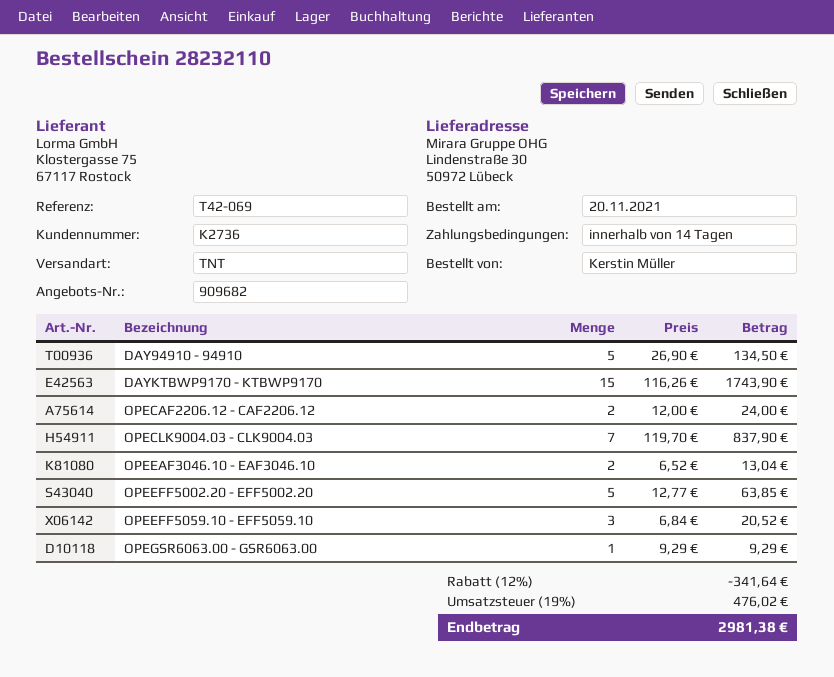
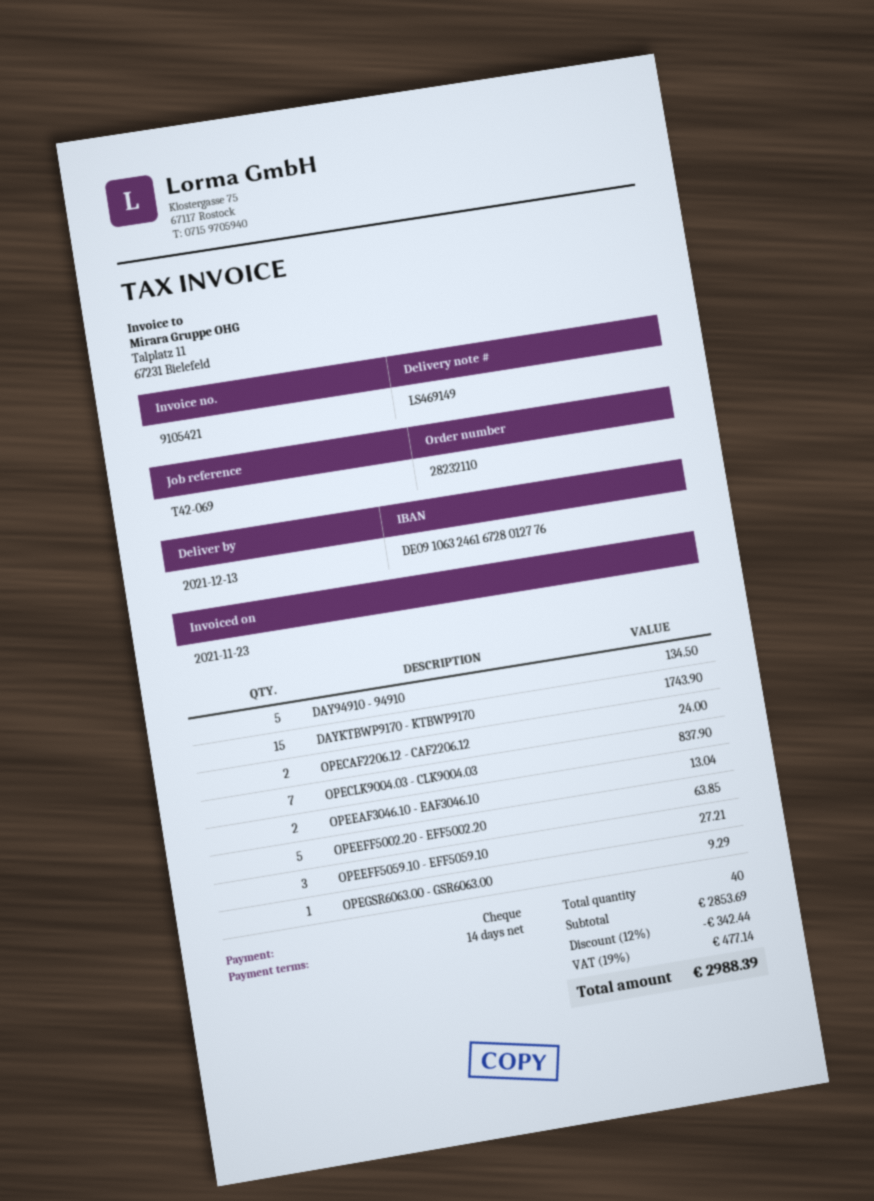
OPEEFF5059.10 - EFF5059.10: 3 for 20.52 -> 3 for 27.21
discount: 12% = 341.64 -> 12% = 342.44
tax: 19% = 476.02 -> 19% = 477.14
total: 2981.38 -> 2988.39

